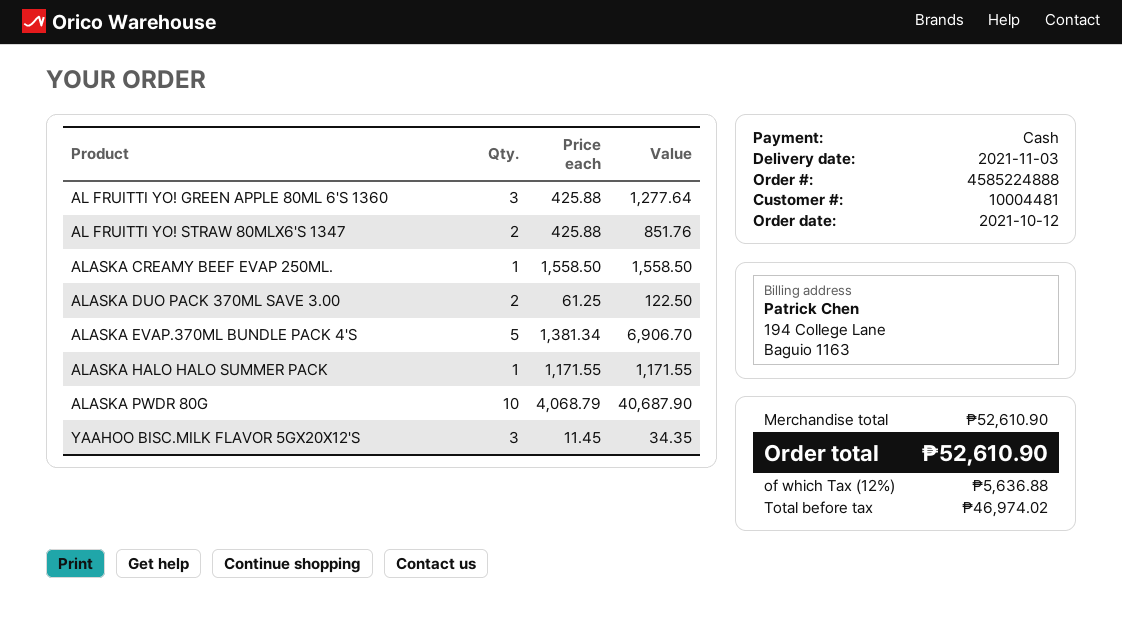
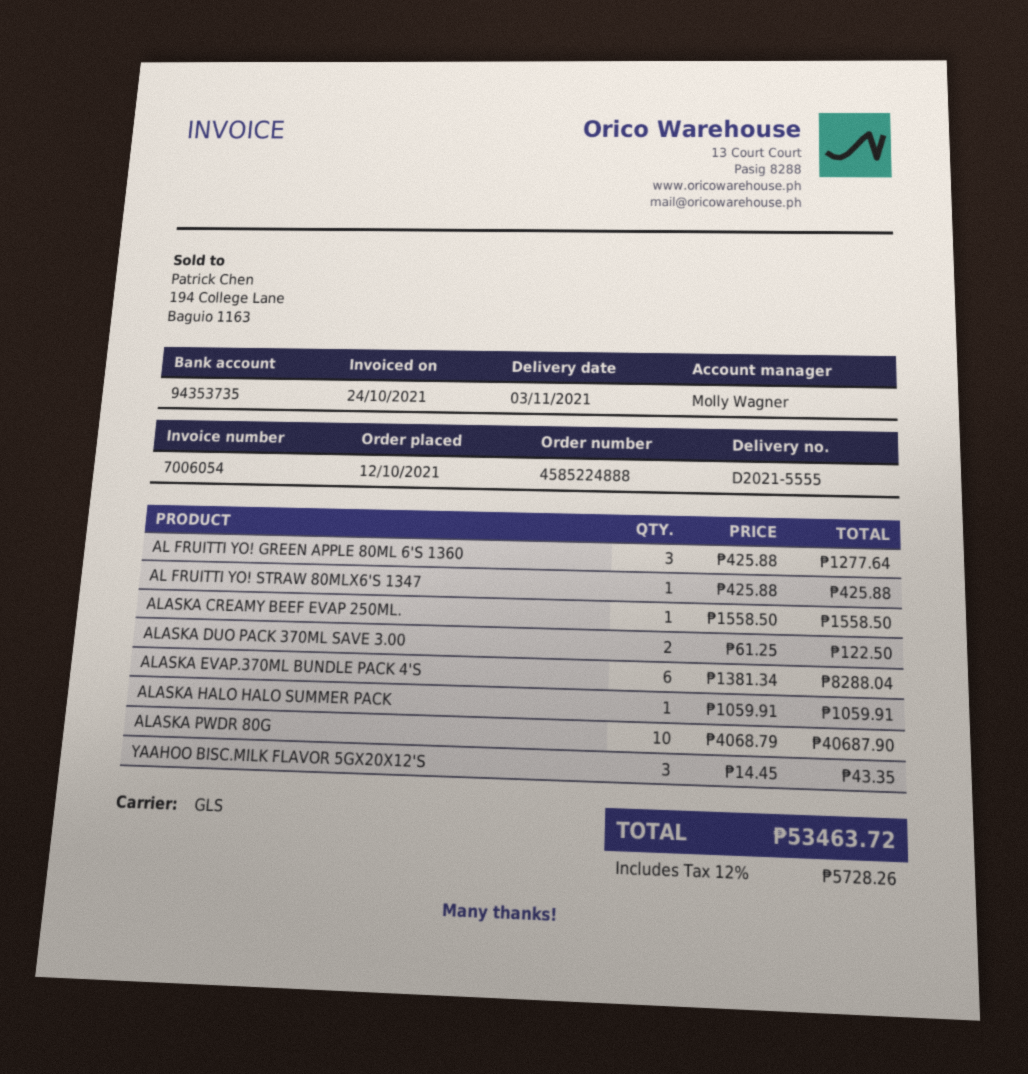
AL FRUITTI YO! STRAW 80MLX6'S 1347: 2 x 425.88 = 851.76 -> 1 x 425.88 = 425.88
ALASKA EVAP.370ML BUNDLE PACK 4'S: 5 x 1381.34 = 6906.70 -> 6 x 1381.34 = 8288.04
ALASKA HALO HALO SUMMER PACK: 1 x 1171.55 = 1171.55 -> 1 x 1059.91 = 1059.91
YAAHOO BISC.MILK FLAVOR 5GX20X12'S: 3 x 11.45 = 34.35 -> 3 x 14.45 = 43.35
tax: 12% = 5636.88 -> 12% = 5728.26
total: 52610.90 -> 53463.72

